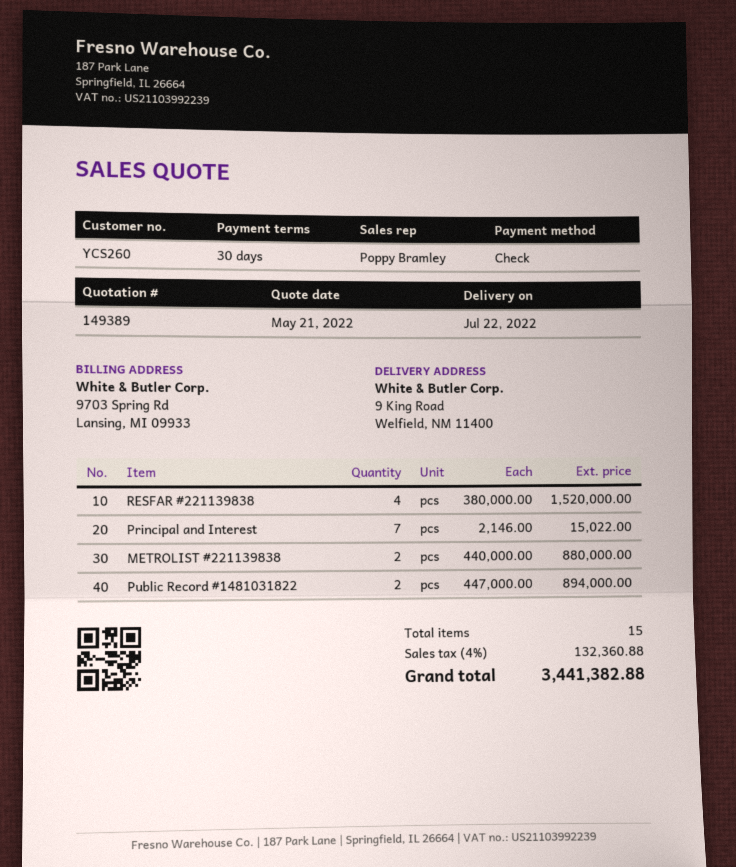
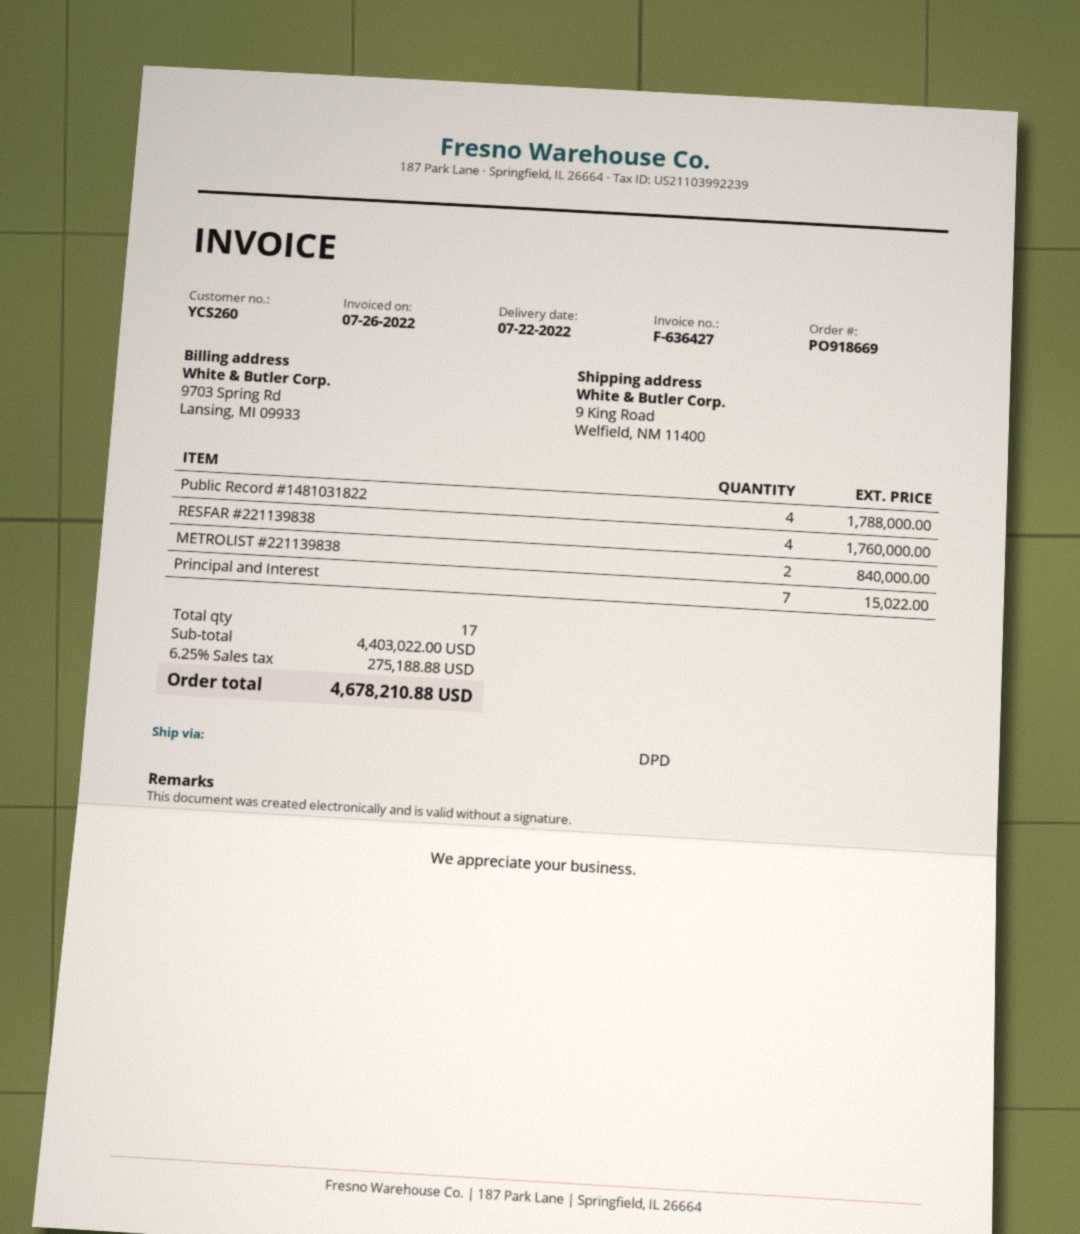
RESFAR #221139838: 4 for 1520000.00 -> 4 for 1760000.00
METROLIST #221139838: 2 for 880000.00 -> 2 for 840000.00
Public Record #1481031822: 2 for 894000.00 -> 4 for 1788000.00
total quantity: 15 -> 17
tax: 4% = 132360.88 -> 6.25% = 275188.88
total: 3441382.88 -> 4678210.88

